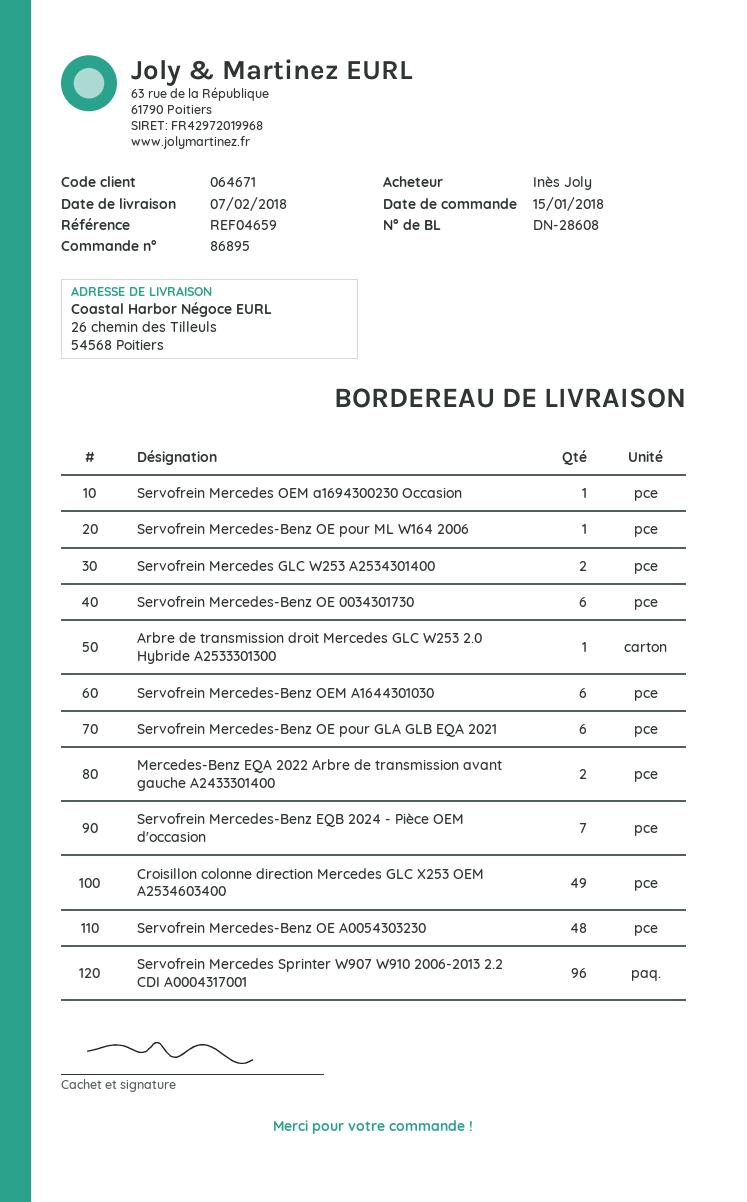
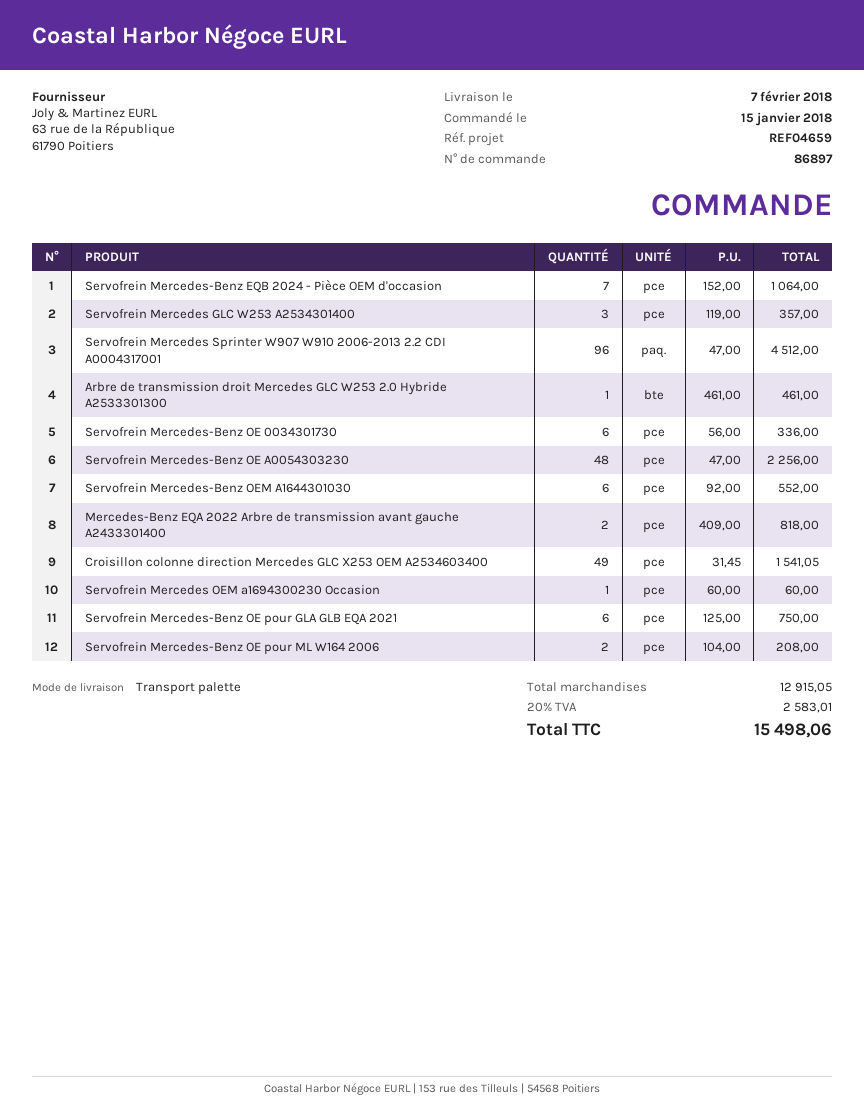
order number: 86895 -> 86897
Servofrein Mercedes-Benz OE pour ML W164 2006: 1 -> 2
Servofrein Mercedes GLC W253 A2534301400: 2 -> 3

